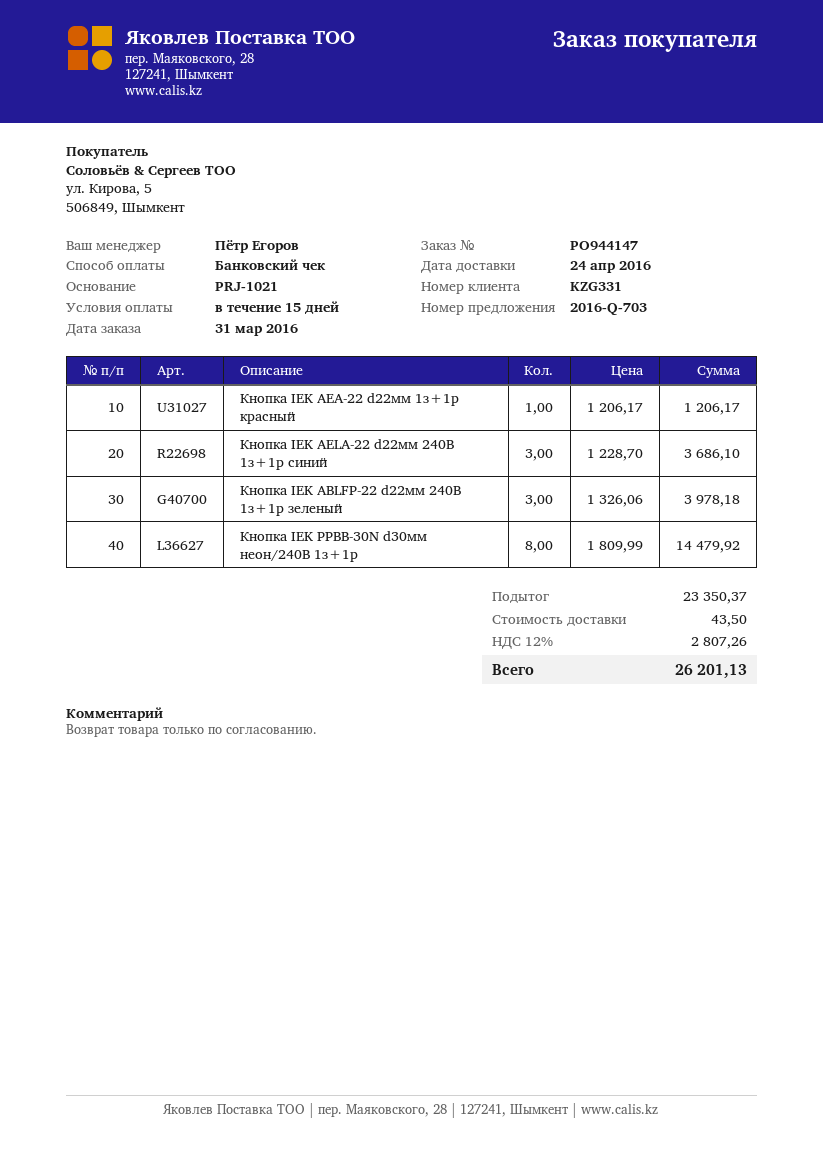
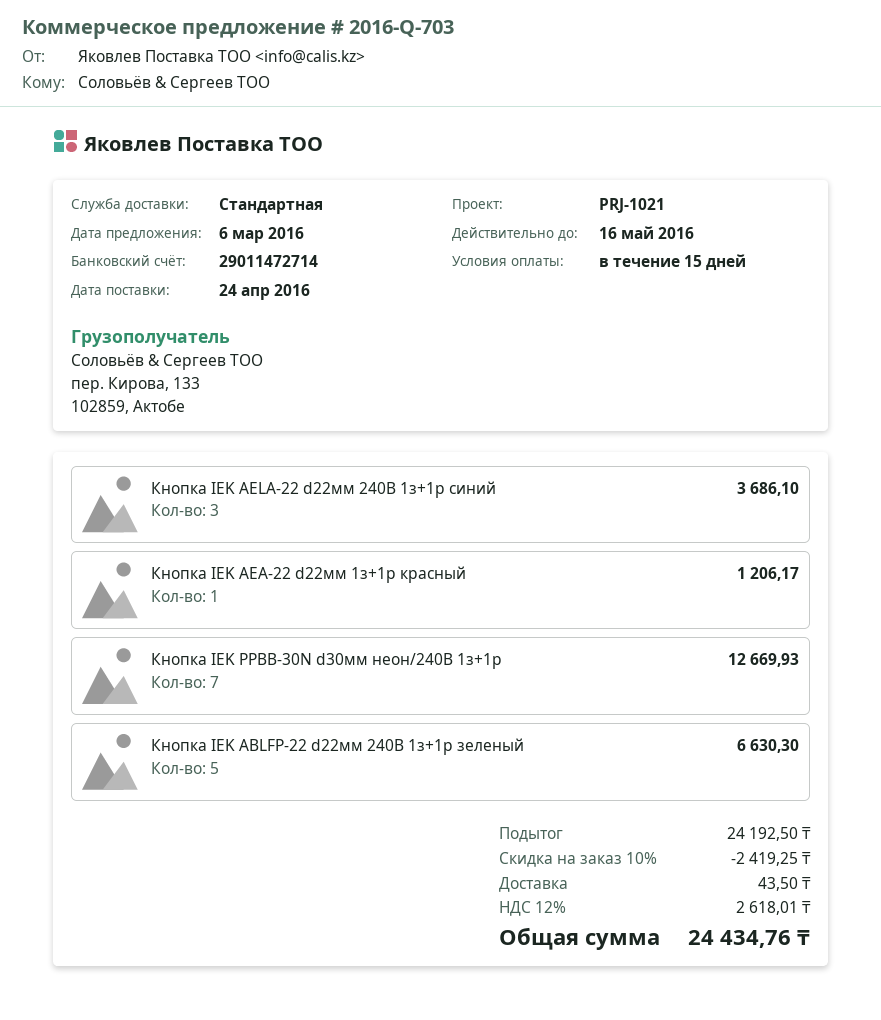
Кнопка IEK ABLFP-22 d22мм 240В 1з+1р зеленый: 3 for 3978.18 -> 5 for 6630.30
Кнопка IEK РPВВ-30N d30мм неон/240В 1з+1р: 8 for 14479.92 -> 7 for 12669.93
subtotal: 23350.37 -> 24192.50
discount: none -> 10% = 2419.25
tax: 12% = 2807.26 -> 12% = 2618.01
total: 26201.13 -> 24434.76

